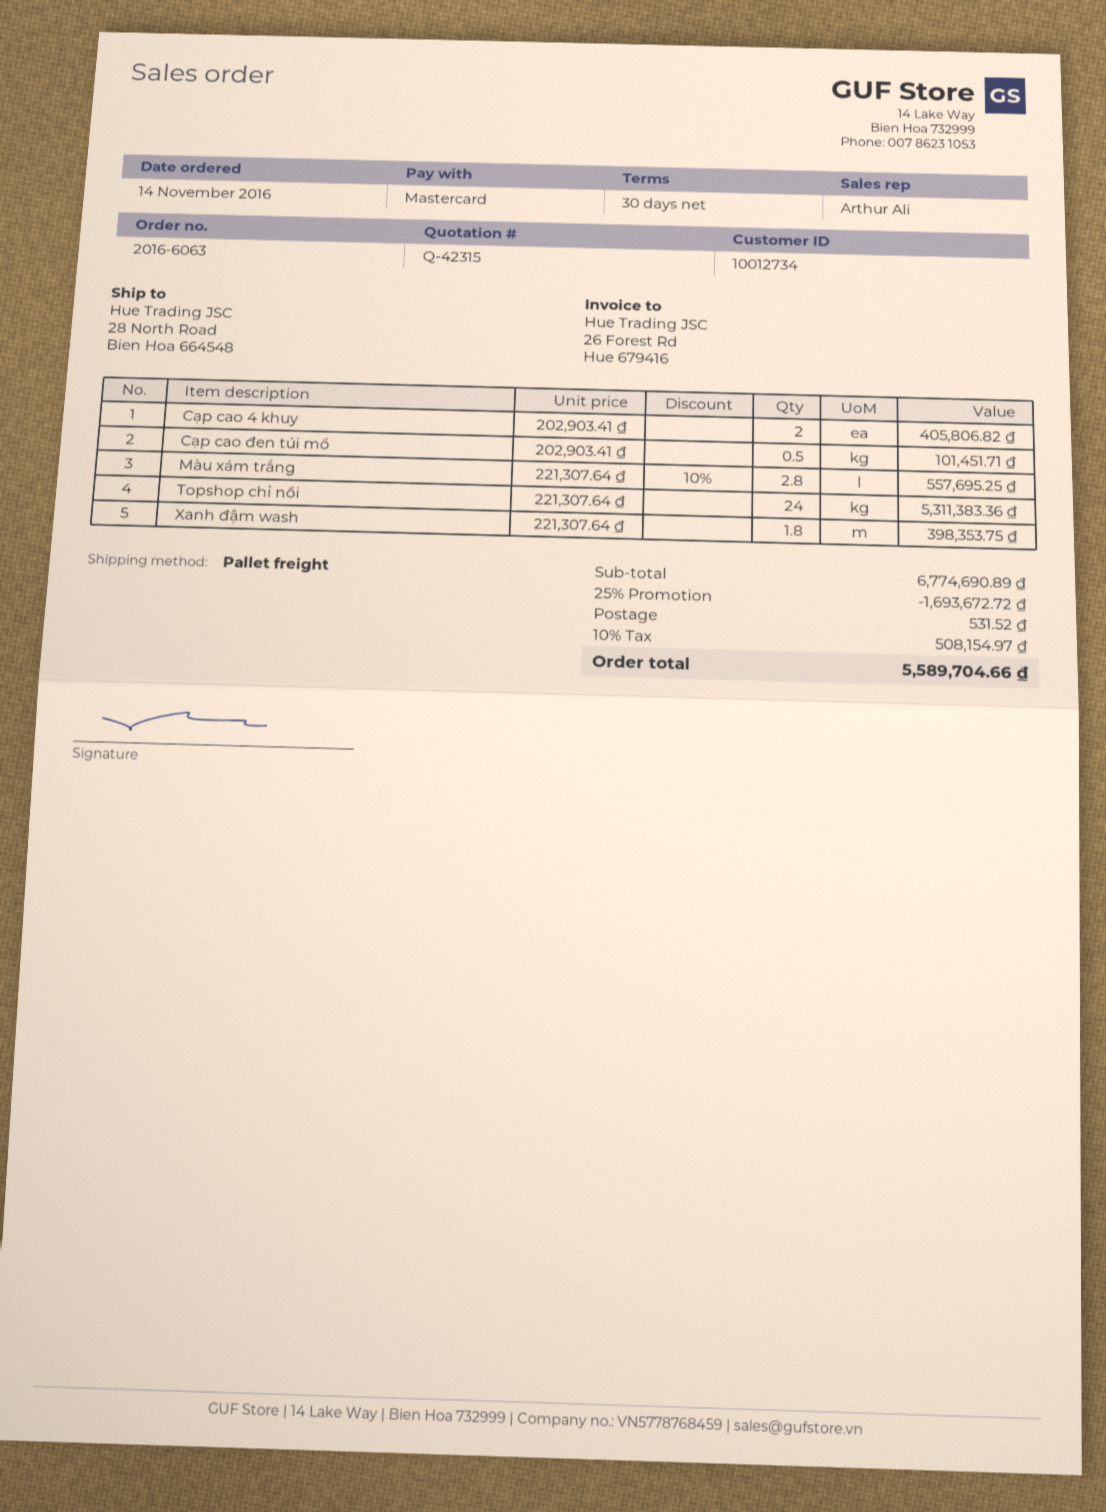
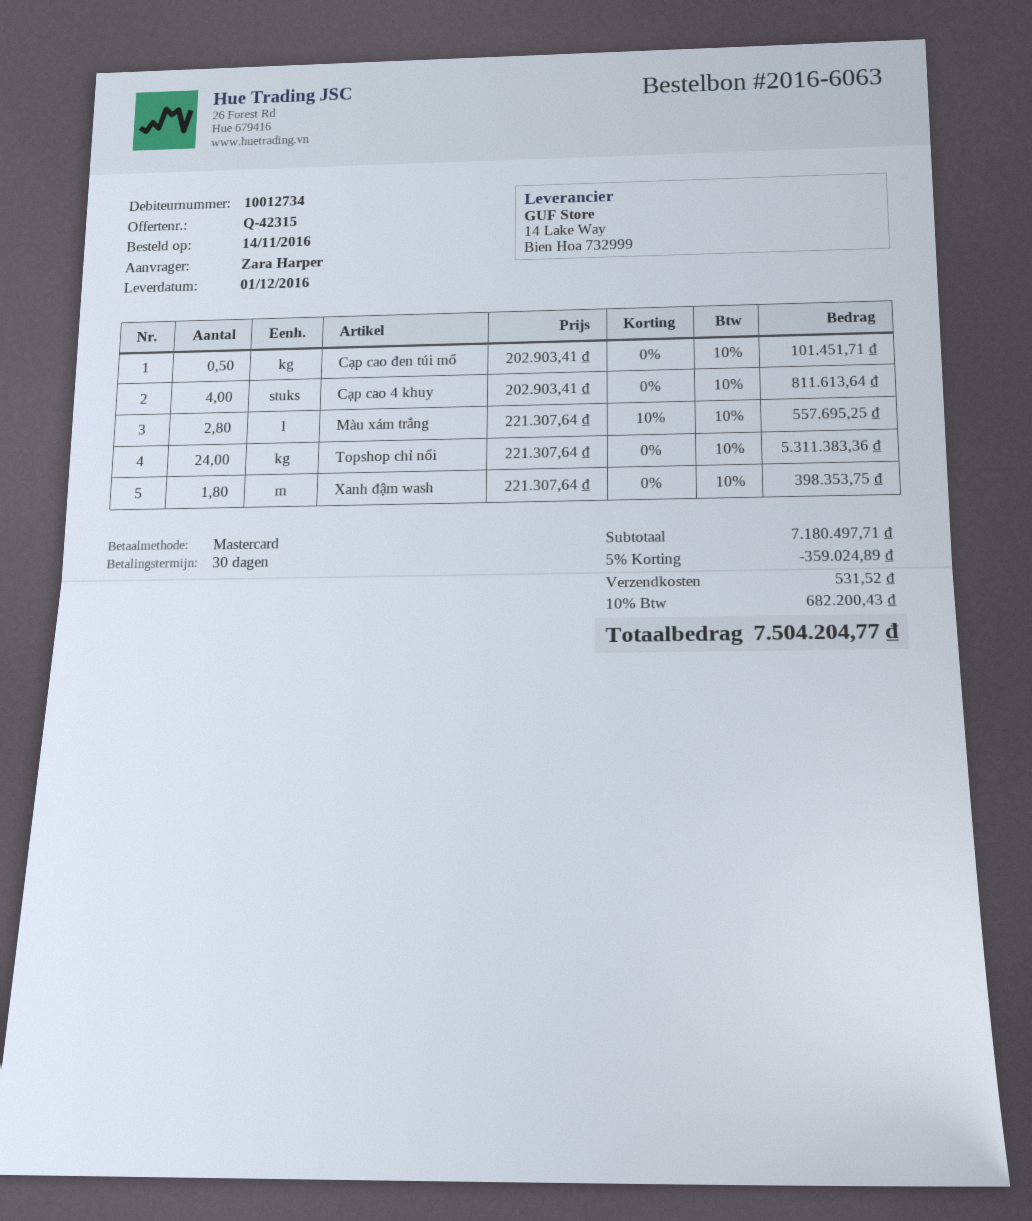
Cạp cao 4 khuy: 2 x 202903.41 = 405806.82 -> 4 x 202903.41 = 811613.64
subtotal: 6774690.89 -> 7180497.71
discount: 25% = 1693672.72 -> 5% = 359024.89
tax: 10% = 508154.97 -> 10% = 682200.43
total: 5589704.66 -> 7504204.77

